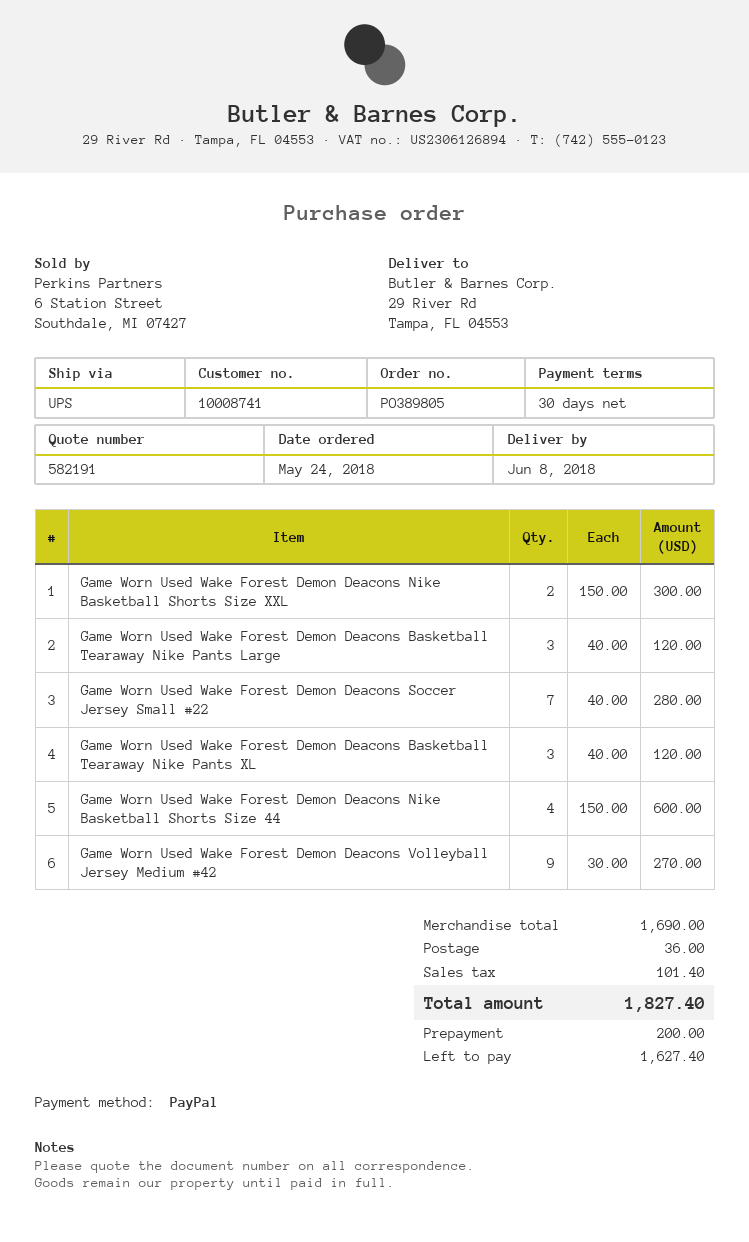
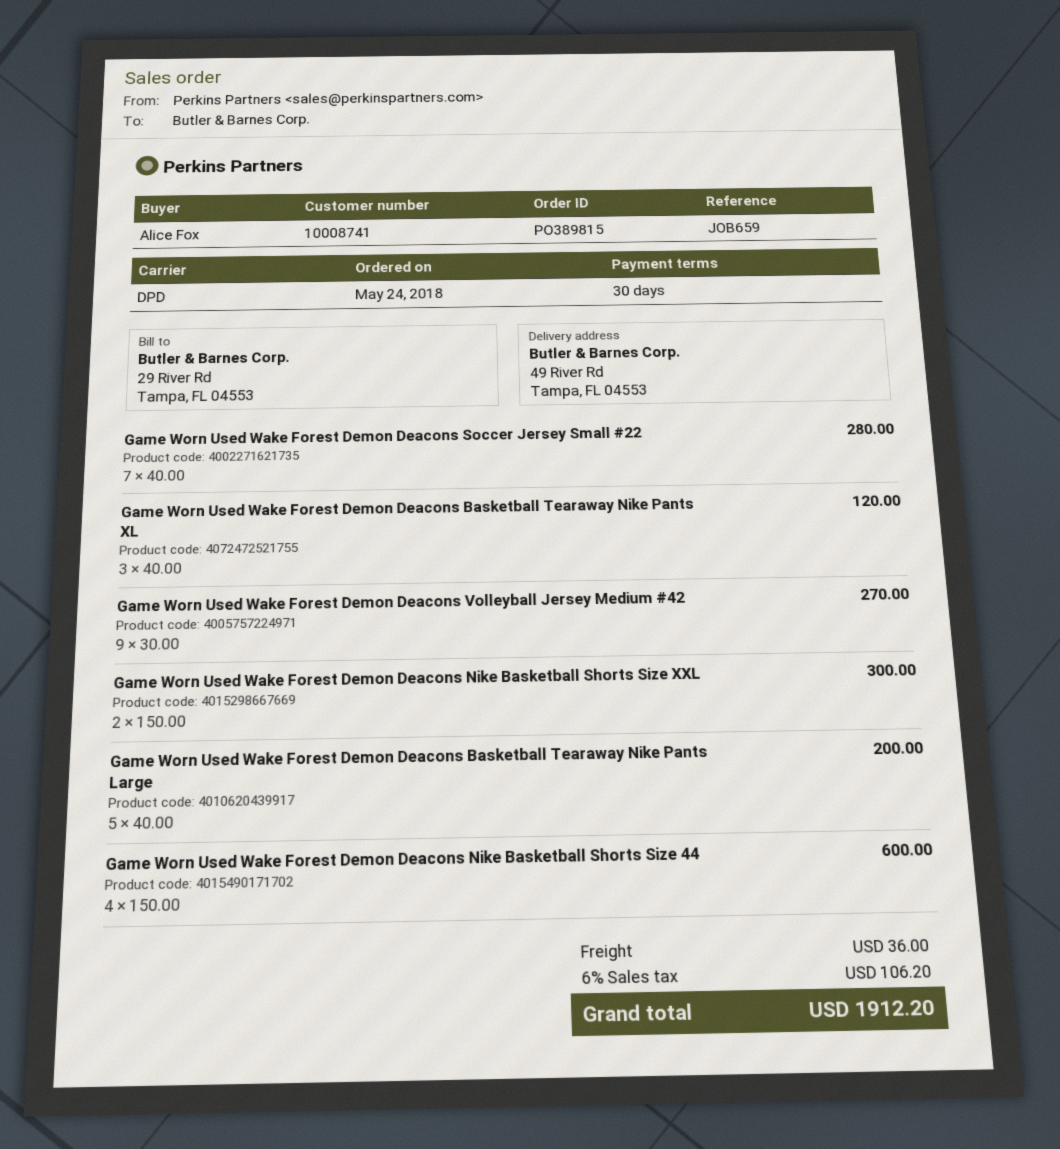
order number: PO389805 -> PO389815
shipping method: UPS -> DPD
ship to: 29 River Rd, Tampa, FL 04553 -> 49 River Rd, Tampa, FL 04553
Game Worn Used Wake Forest Demon Deacons Basketball Tearaway Nike Pants Large: 3 x 40.00 = 120.00 -> 5 x 40.00 = 200.00
tax: 101.40 -> 106.20
total: 1827.40 -> 1912.20

